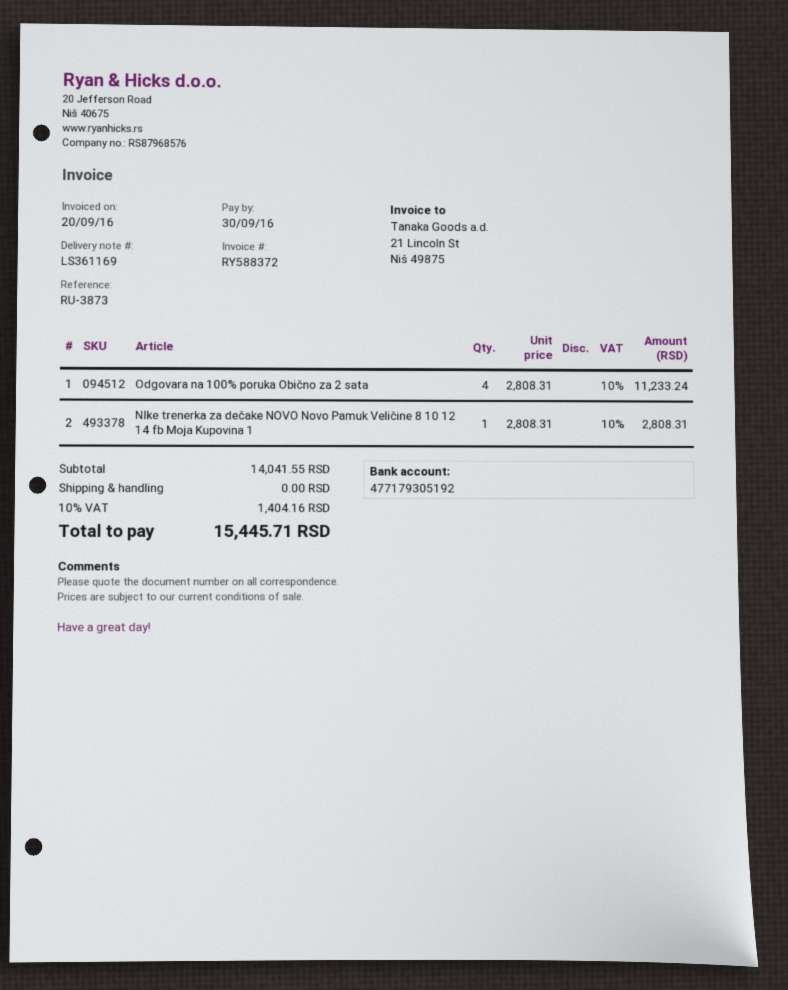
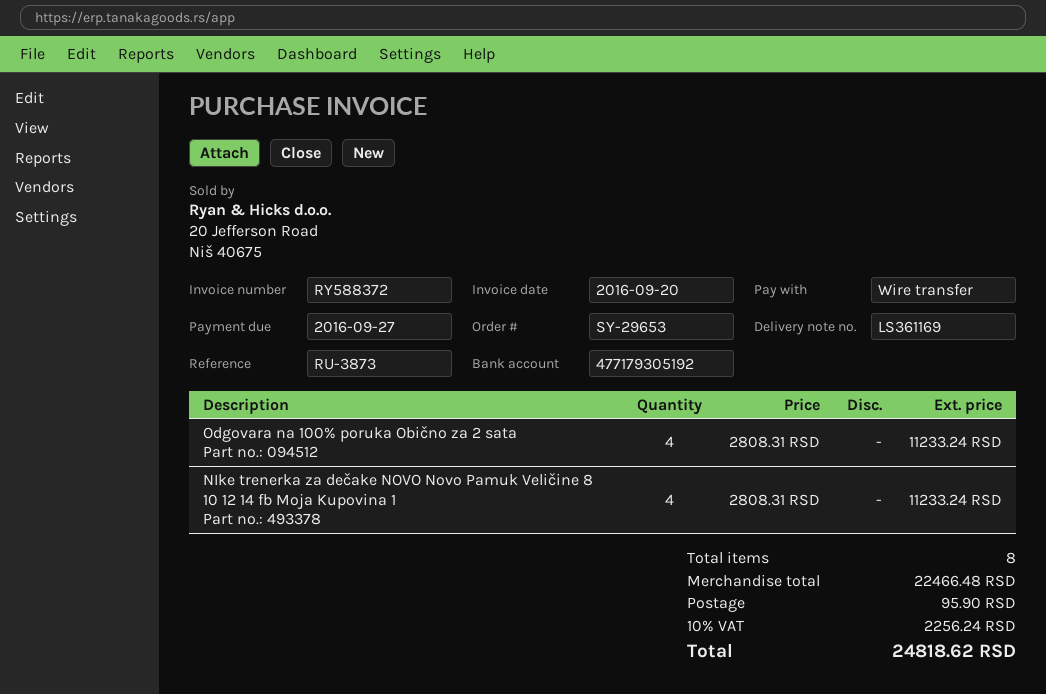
due date: 2016-09-30 -> 2016-09-27
NIke trenerka za dečake NOVO Novo Pamuk Veličine 8 10 12 14 fb Moja Kupovina 1: 1 x 2808.31 = 2808.31 -> 4 x 2808.31 = 11233.24
subtotal: 14041.55 -> 22466.48
shipping: 0.00 -> 95.90
tax: 10% = 1404.16 -> 10% = 2256.24
total: 15445.71 -> 24818.62

